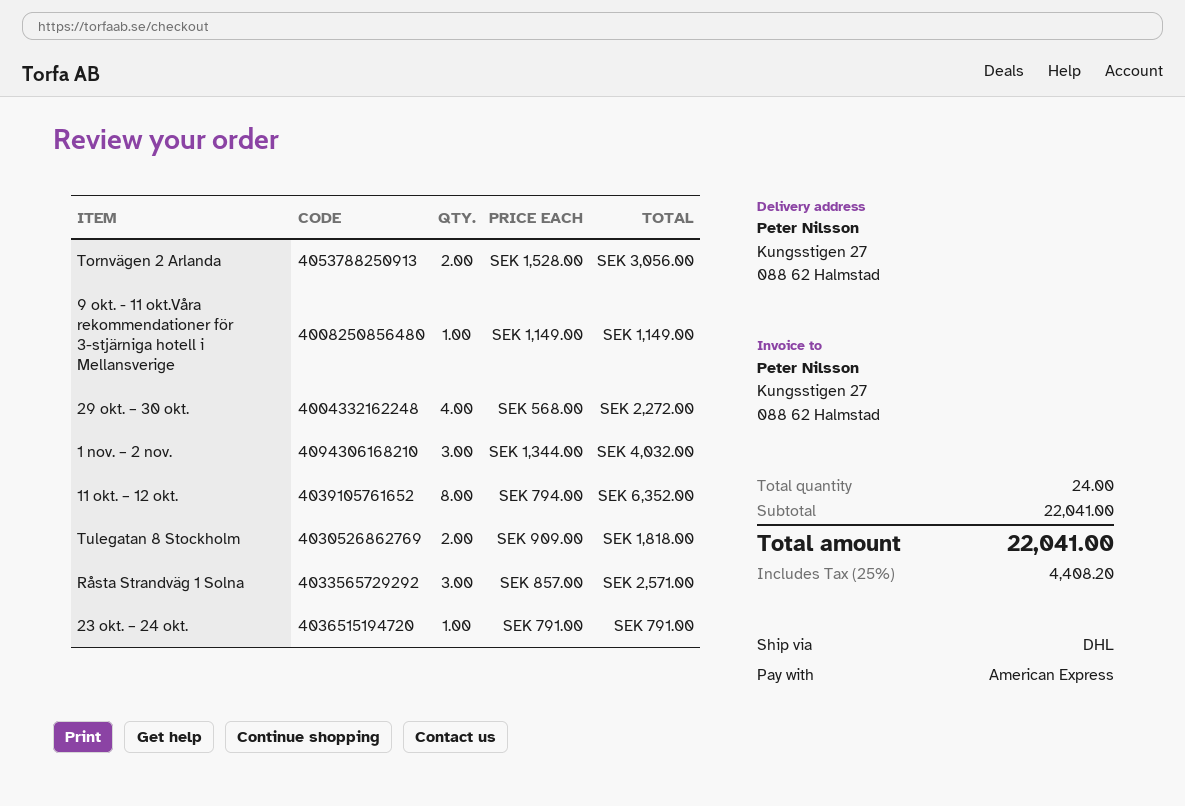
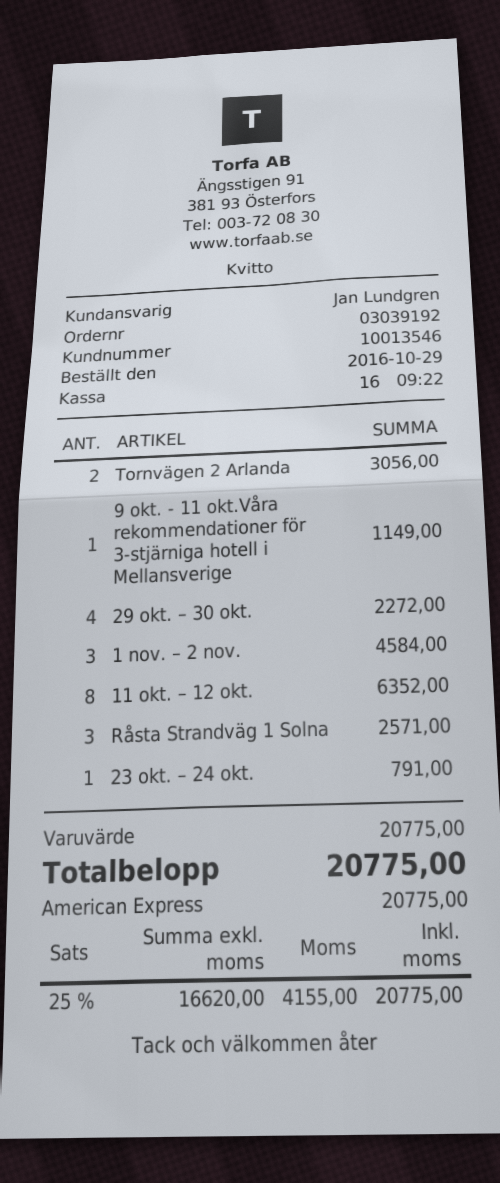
1 nov. – 2 nov.: 3 for 4032.00 -> 3 for 4584.00
Tulegatan 8 Stockholm: 2 for 1818.00 -> none
subtotal: 22041.00 -> 20775.00
tax: 25% = 4408.20 -> 25% = 4155.00
total: 22041.00 -> 20775.00

